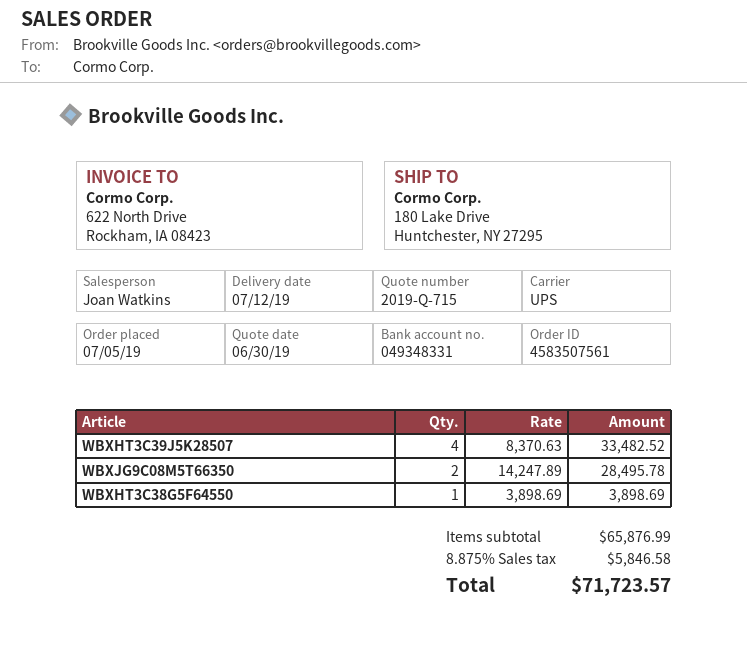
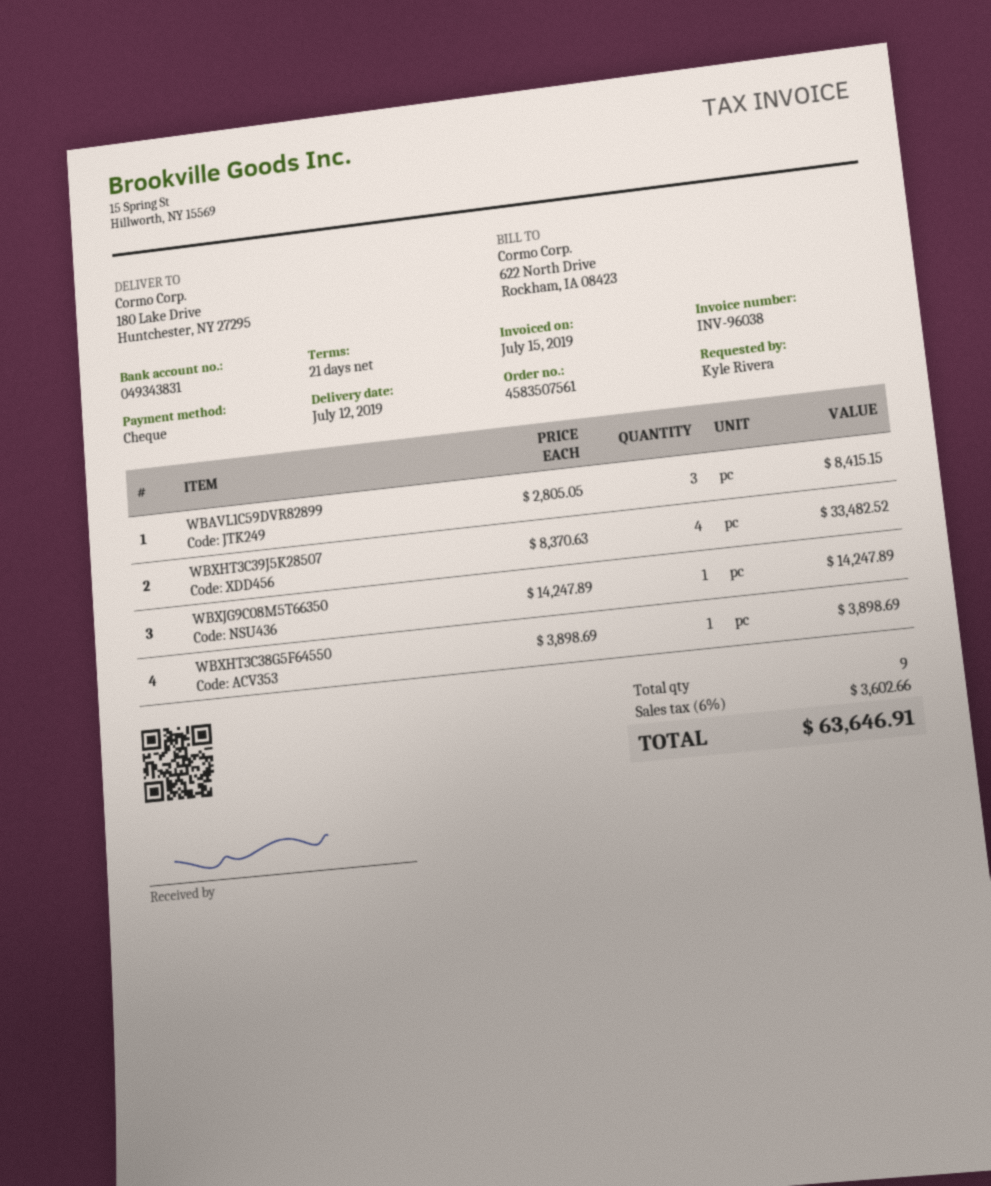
bank account: 049348331 -> 049343831
WBXJG9C08M5T66350: 2 x 14247.89 = 28495.78 -> 1 x 14247.89 = 14247.89
WBAVL1C59DVR82899: none -> 3 x 2805.05 = 8415.15
tax: 8.875% = 5846.58 -> 6% = 3602.66
total: 71723.57 -> 63646.91

